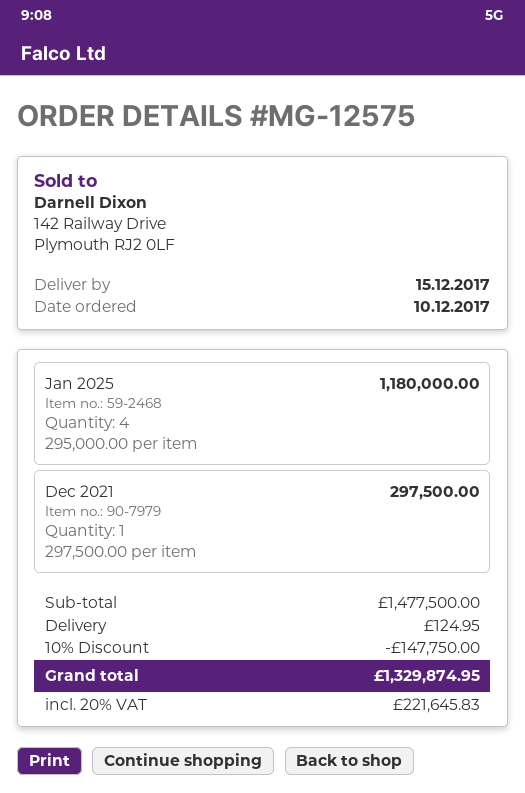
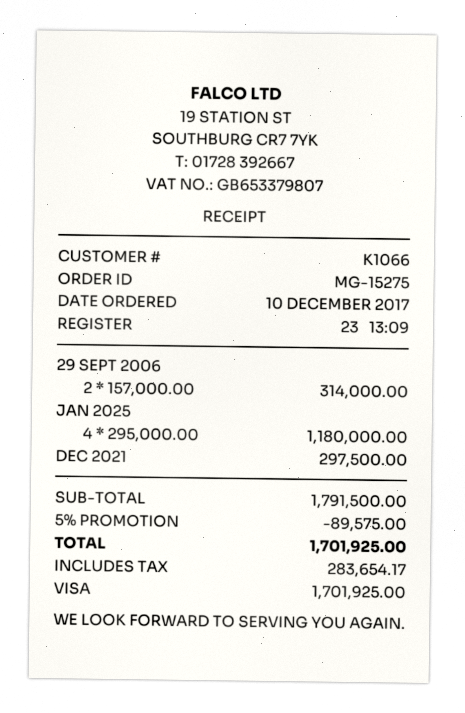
order number: MG-12575 -> MG-15275
29 SEPT 2006: none -> 2 x 157000.00 = 314000.00
subtotal: 1477500.00 -> 1791500.00
discount: 10% = 147750.00 -> 5% = 89575.00
shipping: 124.95 -> none
tax: 221645.83 -> 283654.17
total: 1329874.95 -> 1701925.00

